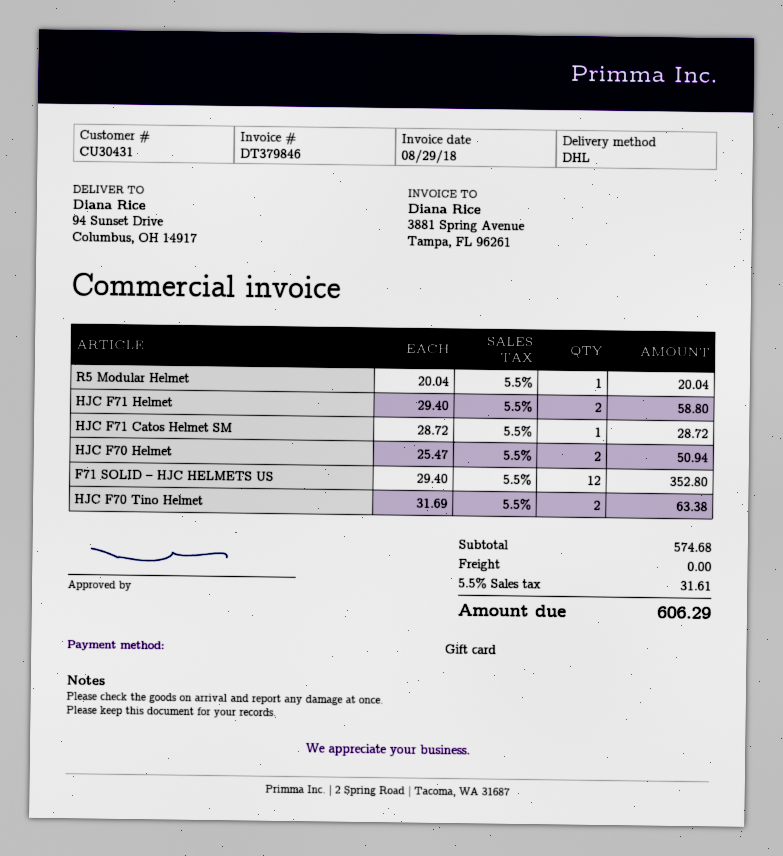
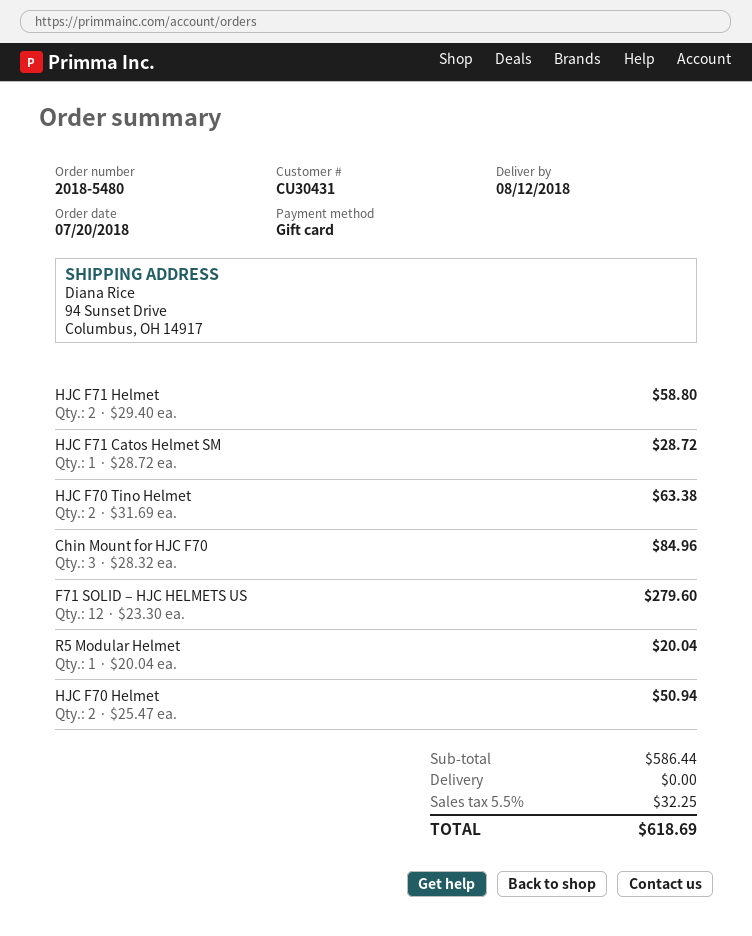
F71 SOLID – HJC HELMETS US: 12 x 29.40 = 352.80 -> 12 x 23.30 = 279.60
Chin Mount for HJC F70: none -> 3 x 28.32 = 84.96
subtotal: 574.68 -> 586.44
tax: 5.5% = 31.61 -> 5.5% = 32.25
total: 606.29 -> 618.69

